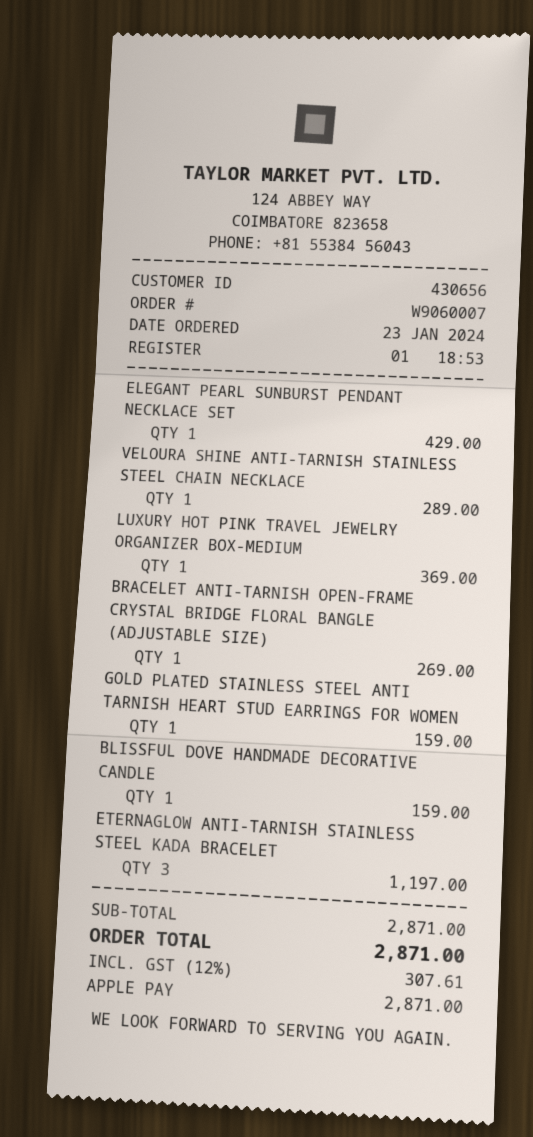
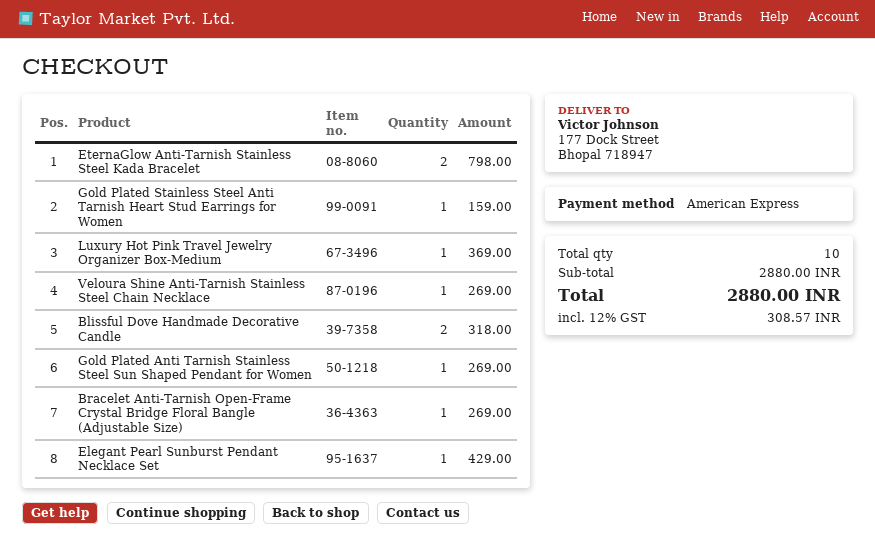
payment method: Apple Pay -> American Express
VELOURA SHINE ANTI-TARNISH STAINLESS STEEL CHAIN NECKLACE: 1 for 289.00 -> 1 for 269.00
BLISSFUL DOVE HANDMADE DECORATIVE CANDLE: 1 for 159.00 -> 2 for 318.00
ETERNAGLOW ANTI-TARNISH STAINLESS STEEL KADA BRACELET: 3 for 1197.00 -> 2 for 798.00
Gold Plated Anti Tarnish Stainless Steel Sun Shaped Pendant for Women: none -> 1 for 269.00
subtotal: 2871.00 -> 2880.00
tax: 12% = 307.61 -> 12% = 308.57
total: 2871.00 -> 2880.00

